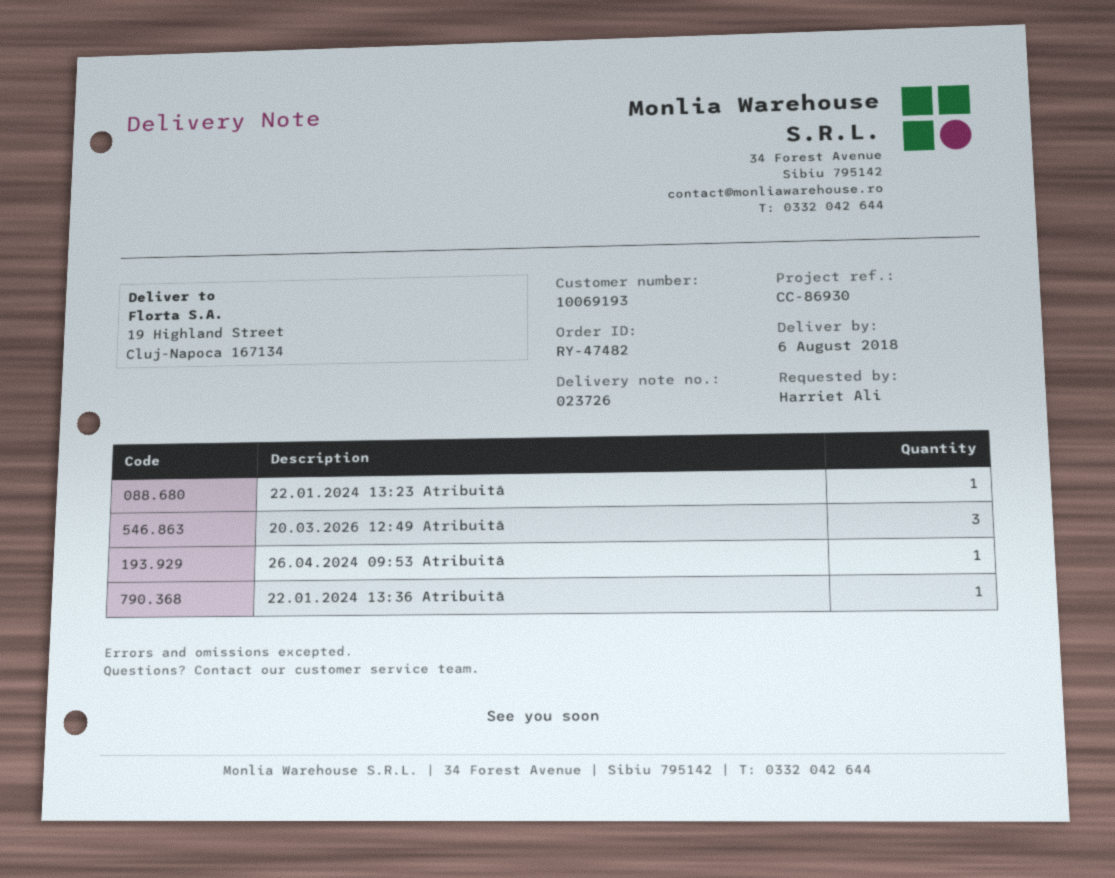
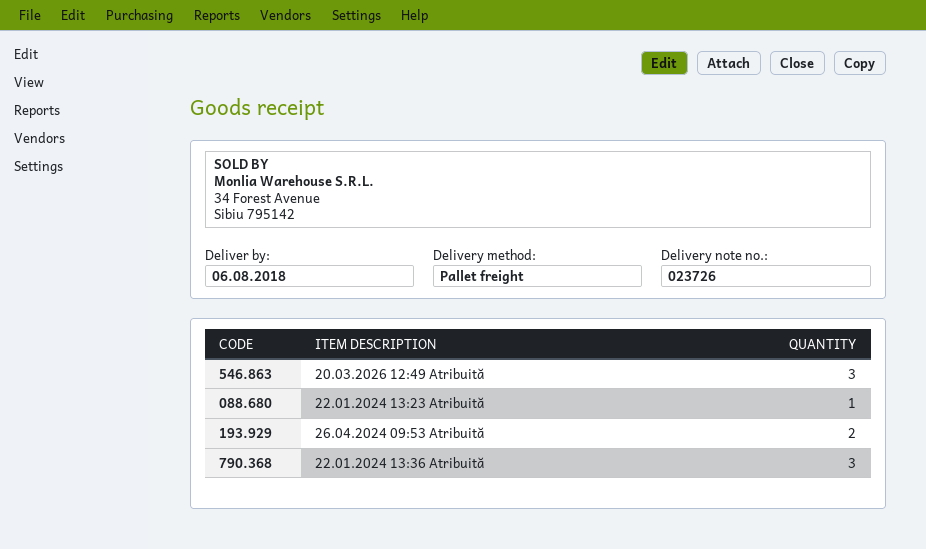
26.04.2024 09:53 Atribuită: 1 -> 2
22.01.2024 13:36 Atribuită: 1 -> 3

